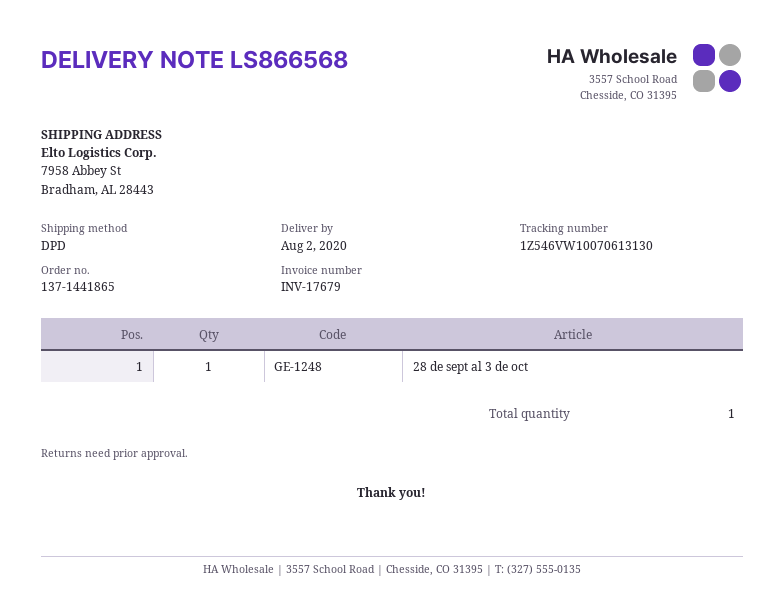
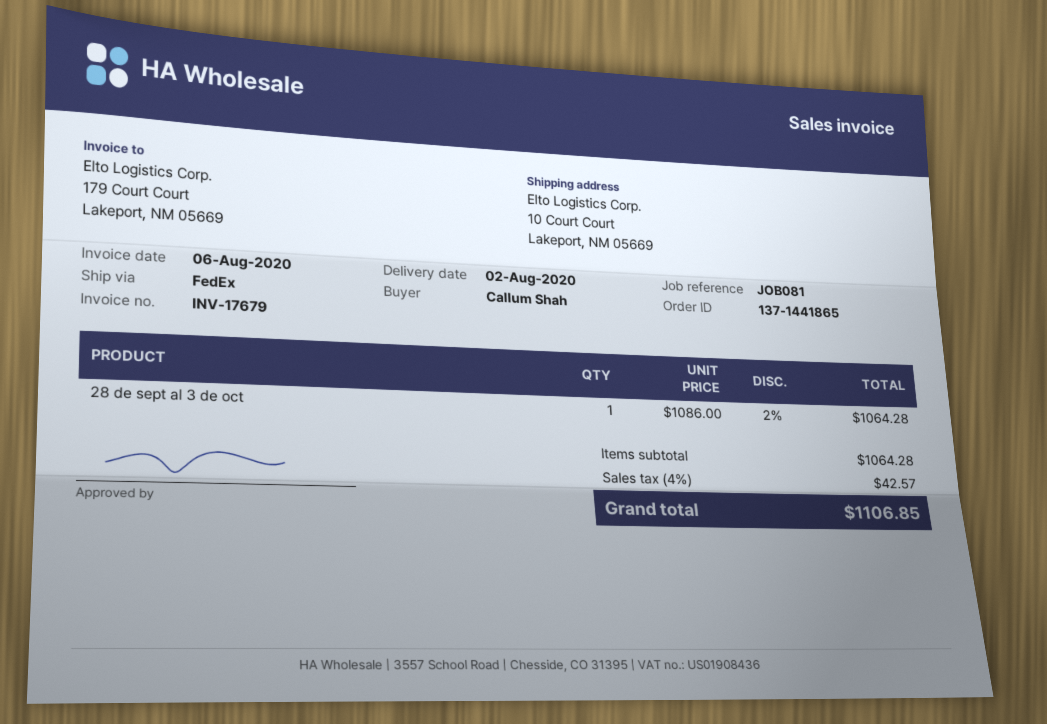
shipping method: DPD -> FedEx
ship to: 7958 Abbey St, Bradham, AL 28443 -> 10 Court Court, Lakeport, NM 05669

